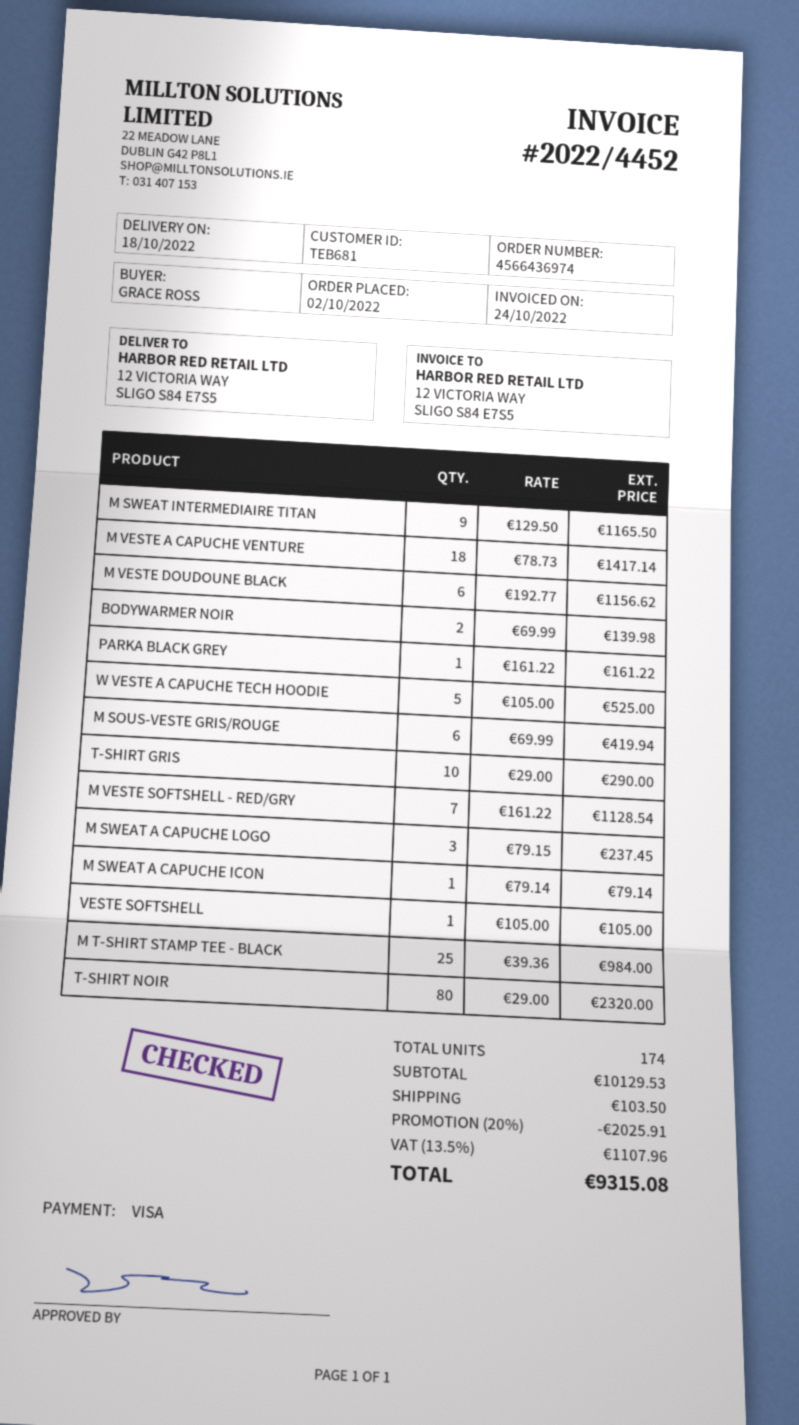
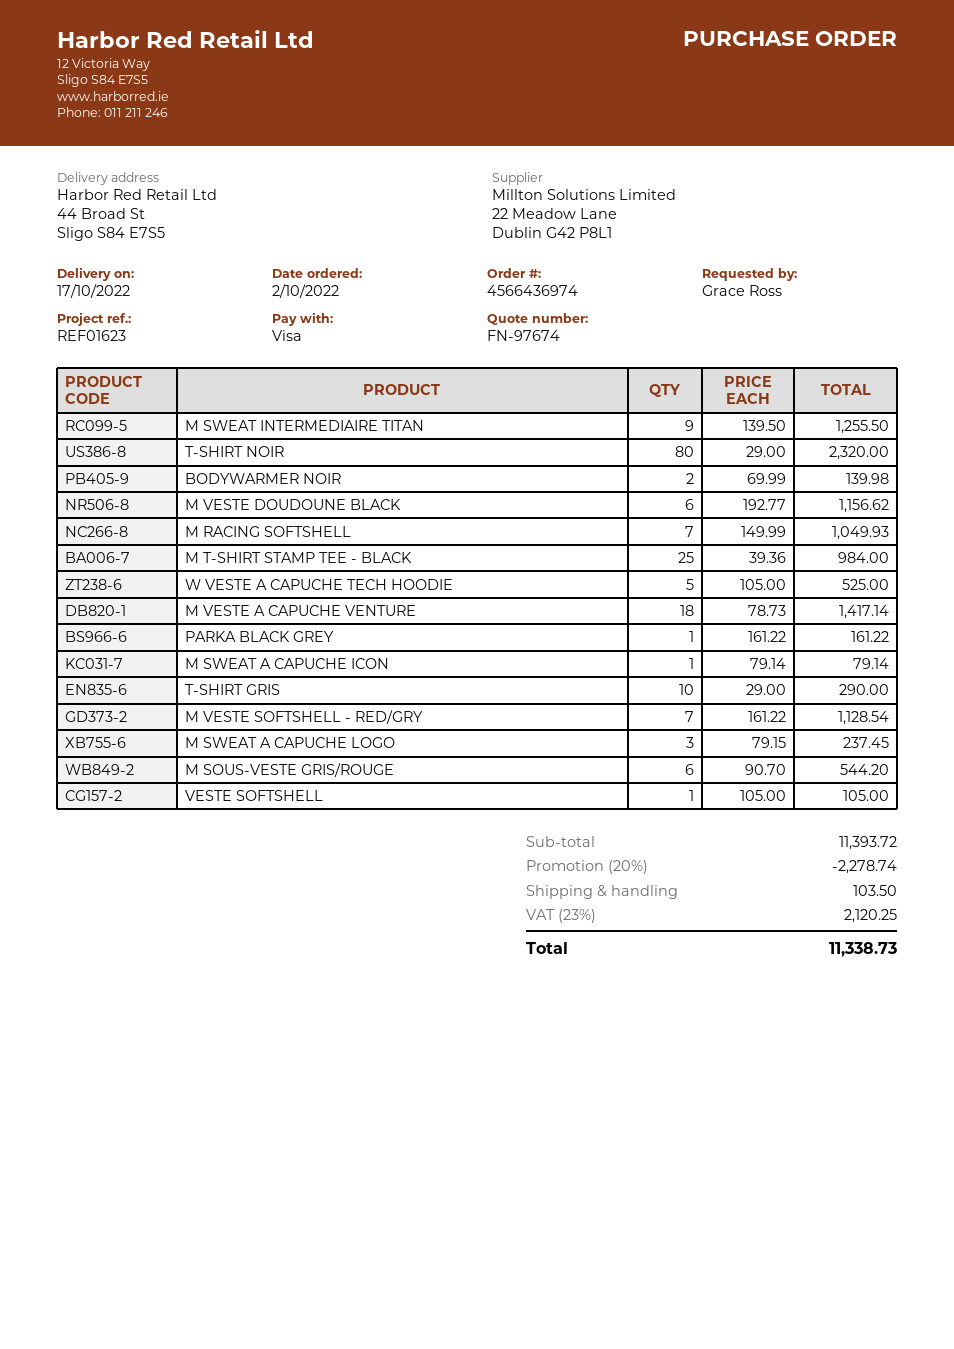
delivery date: 2022-10-18 -> 2022-10-17
ship to: 12 VICTORIA WAY, SLIGO S84 E7S5 -> 44 Broad St, Sligo S84 E7S5
M SWEAT INTERMEDIAIRE TITAN: 9 x 129.50 = 1165.50 -> 9 x 139.50 = 1255.50
M SOUS-VESTE GRIS/ROUGE: 6 x 69.99 = 419.94 -> 6 x 90.70 = 544.20
M RACING SOFTSHELL: none -> 7 x 149.99 = 1049.93
subtotal: 10129.53 -> 11393.72
discount: 20% = 2025.91 -> 20% = 2278.74
tax: 13.5% = 1107.96 -> 23% = 2120.25
total: 9315.08 -> 11338.73

